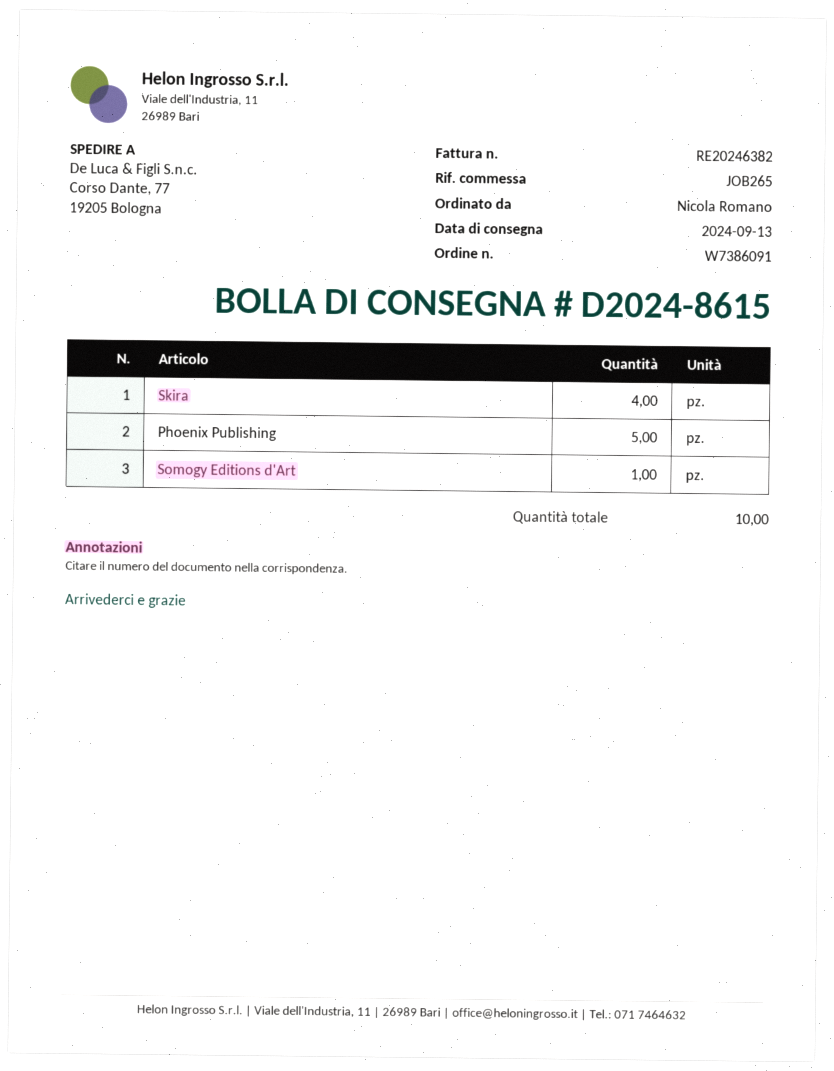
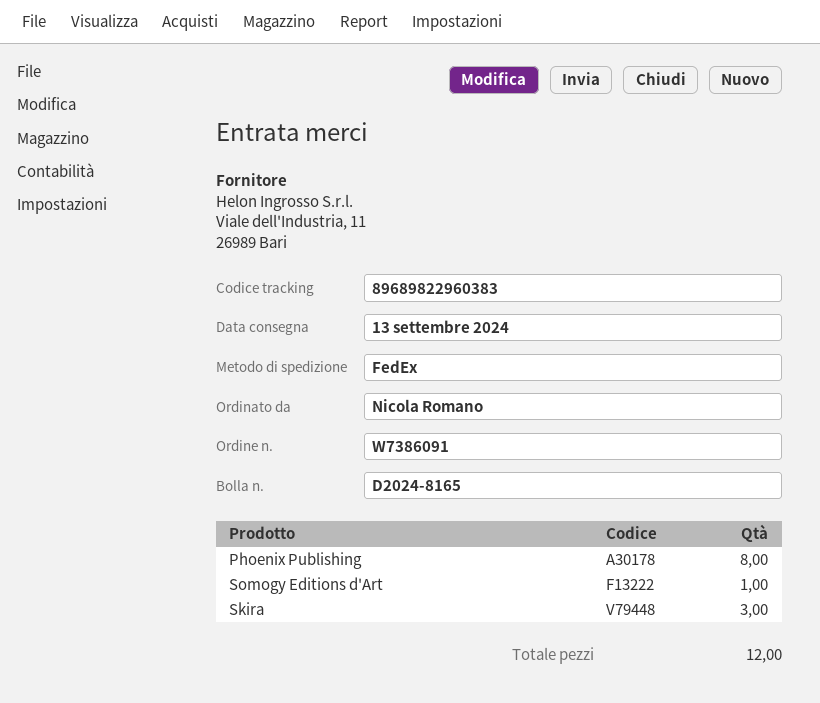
delivery note number: D2024-8615 -> D2024-8165
Skira: 4 -> 3
Phoenix Publishing: 5 -> 8
total quantity: 10 -> 12

